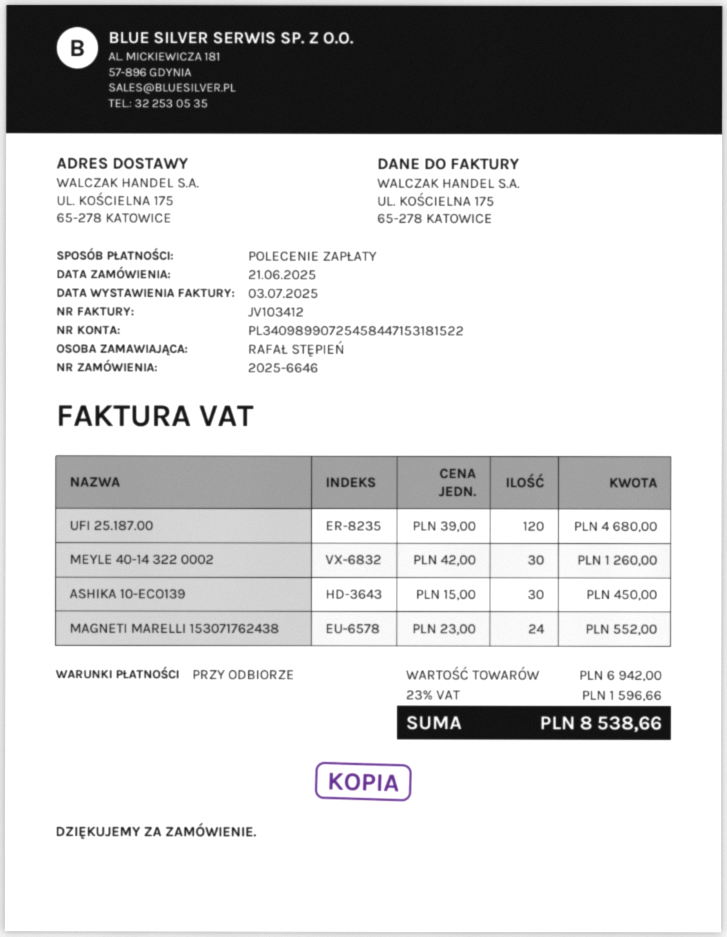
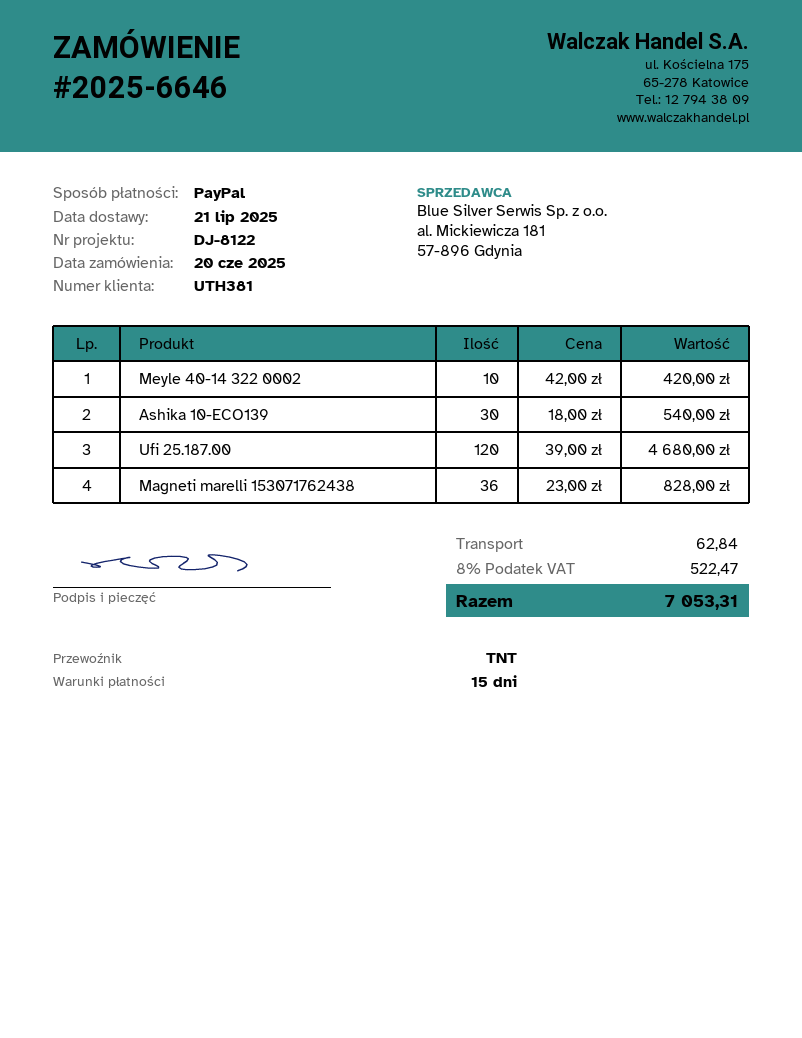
order date: 2025-06-21 -> 2025-06-20
payment terms: on receipt -> 15 days
payment method: direct debit -> PayPal
MEYLE 40-14 322 0002: 30 x 42.00 = 1260.00 -> 10 x 42.00 = 420.00
ASHIKA 10-ECO139: 30 x 15.00 = 450.00 -> 30 x 18.00 = 540.00
MAGNETI MARELLI 153071762438: 24 x 23.00 = 552.00 -> 36 x 23.00 = 828.00
shipping: none -> 62.84
tax: 23% = 1596.66 -> 8% = 522.47
total: 8538.66 -> 7053.31

